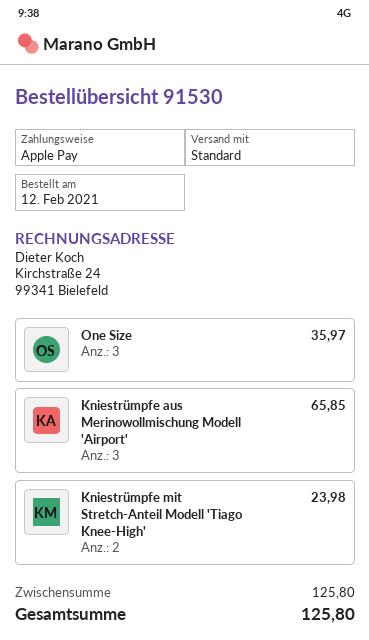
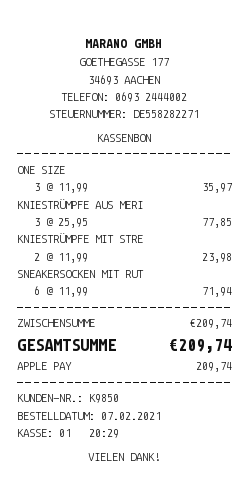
order date: 2021-02-12 -> 2021-02-07
Kniestrümpfe aus Merinowollmischung Modell 'Airport': 3 for 65.85 -> 3 for 77.85
SNEAKERSOCKEN MIT RUT: none -> 6 for 71.94
subtotal: 125.80 -> 209.74
total: 125.80 -> 209.74

